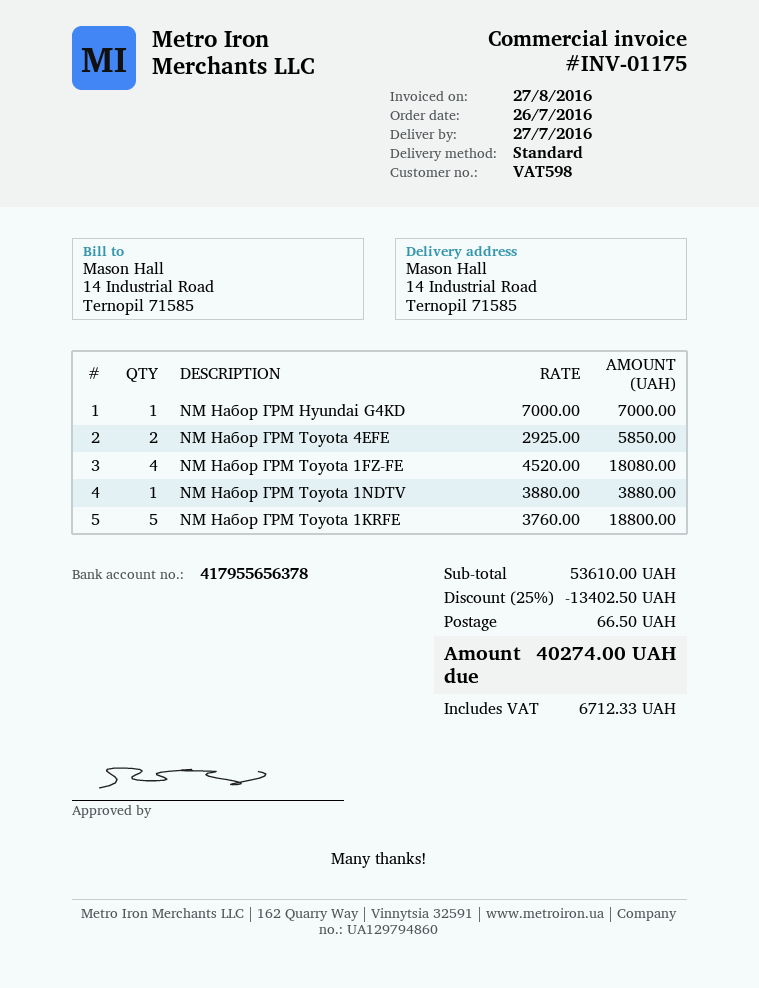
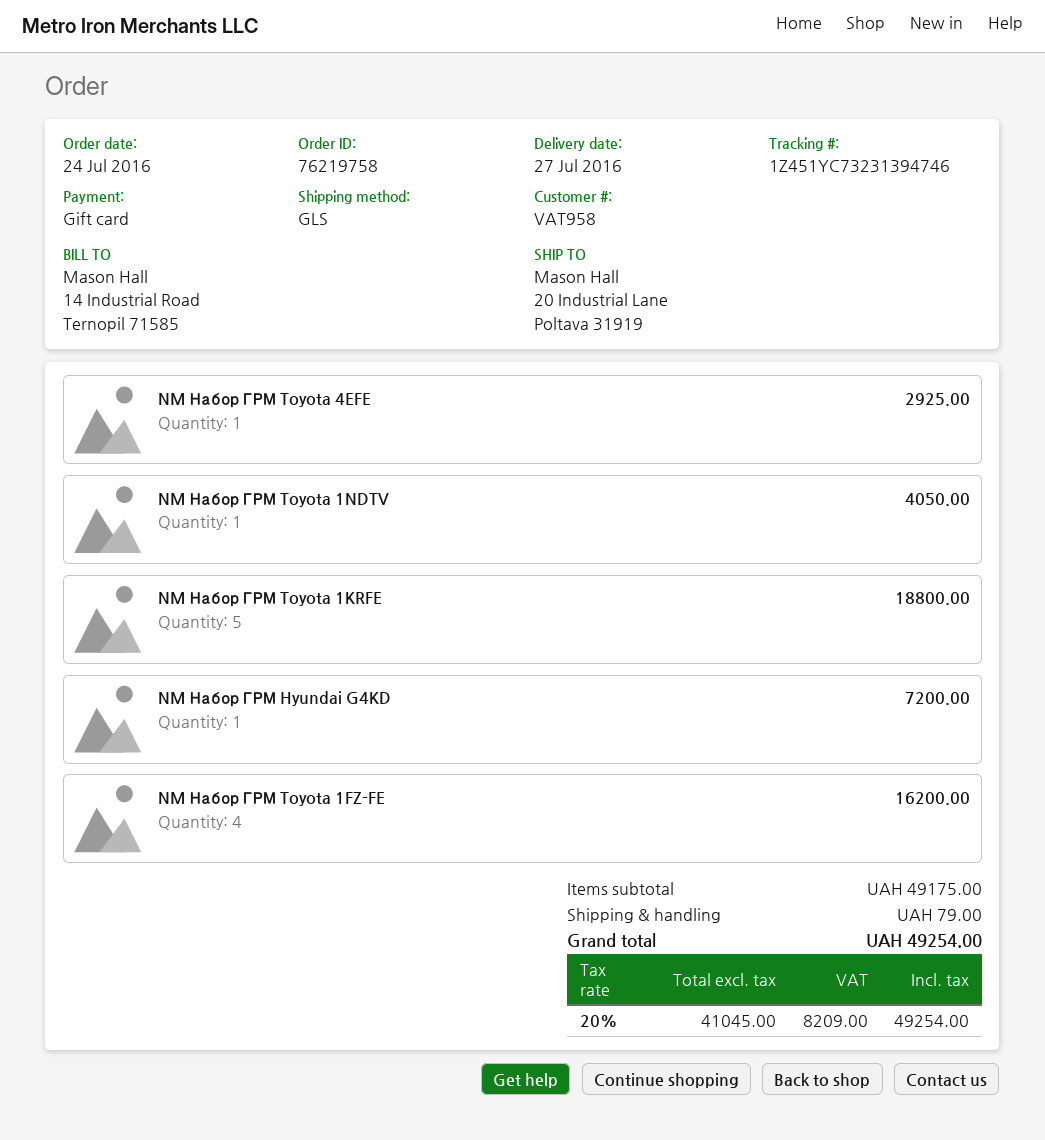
order date: 2016-07-26 -> 2016-07-24
customer number: VAT598 -> VAT958
shipping method: standard -> GLS
ship to: 14 Industrial Road, Ternopil 71585 -> 20 Industrial Lane, Poltava 31919
NM Набор ГРМ Hyundai G4KD: 1 for 7000.00 -> 1 for 7200.00
NM Набор ГРМ Toyota 4EFE: 2 for 5850.00 -> 1 for 2925.00
NM Набор ГРМ Toyota 1FZ-FE: 4 for 18080.00 -> 4 for 16200.00
NM Набор ГРМ Toyota 1NDTV: 1 for 3880.00 -> 1 for 4050.00
subtotal: 53610.00 -> 49175.00
discount: 25% = 13402.50 -> none
shipping: 66.50 -> 79.00
tax: 6712.33 -> 8209.00
total: 40274.00 -> 49254.00

